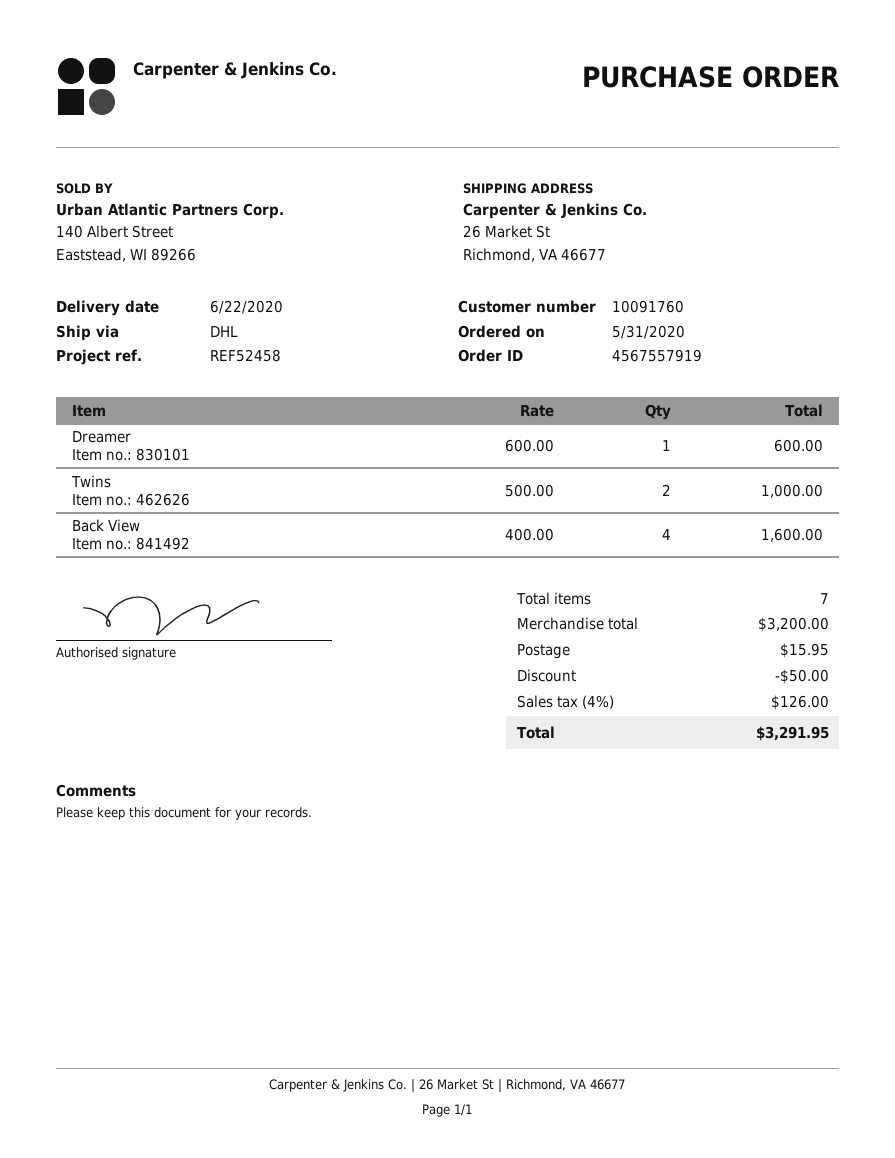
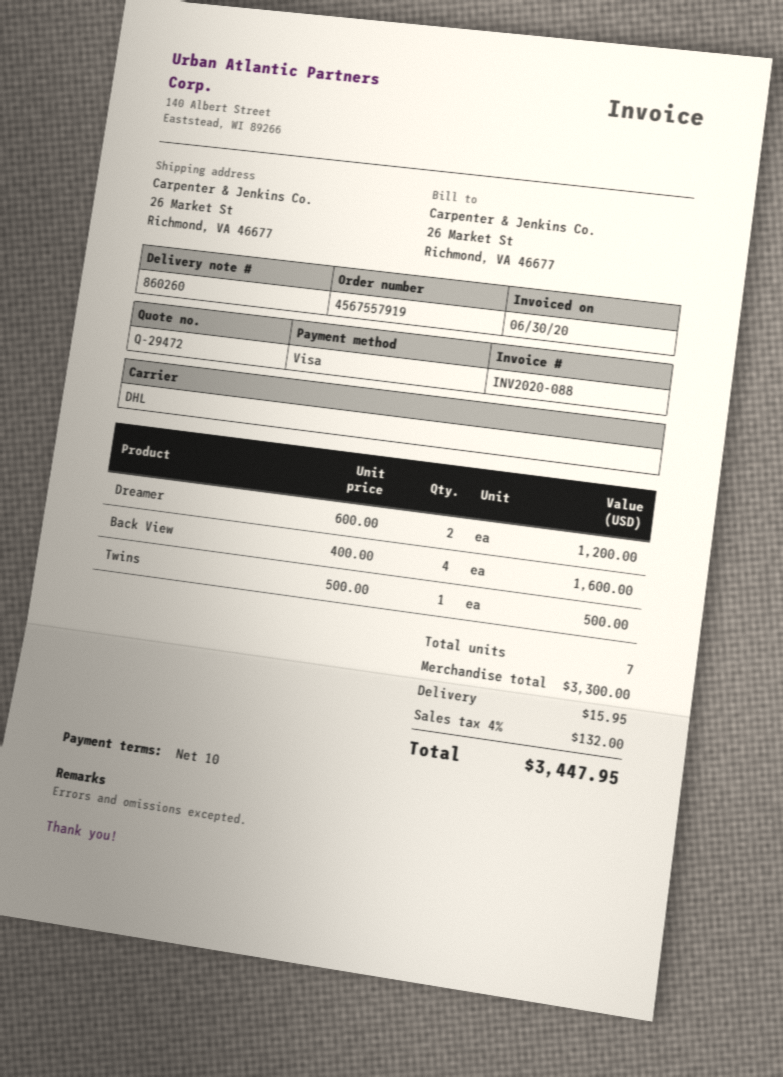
Dreamer: 1 x 600.00 = 600.00 -> 2 x 600.00 = 1200.00
Twins: 2 x 500.00 = 1000.00 -> 1 x 500.00 = 500.00
subtotal: 3200.00 -> 3300.00
discount: 50.00 -> none
tax: 4% = 126.00 -> 4% = 132.00
total: 3291.95 -> 3447.95

